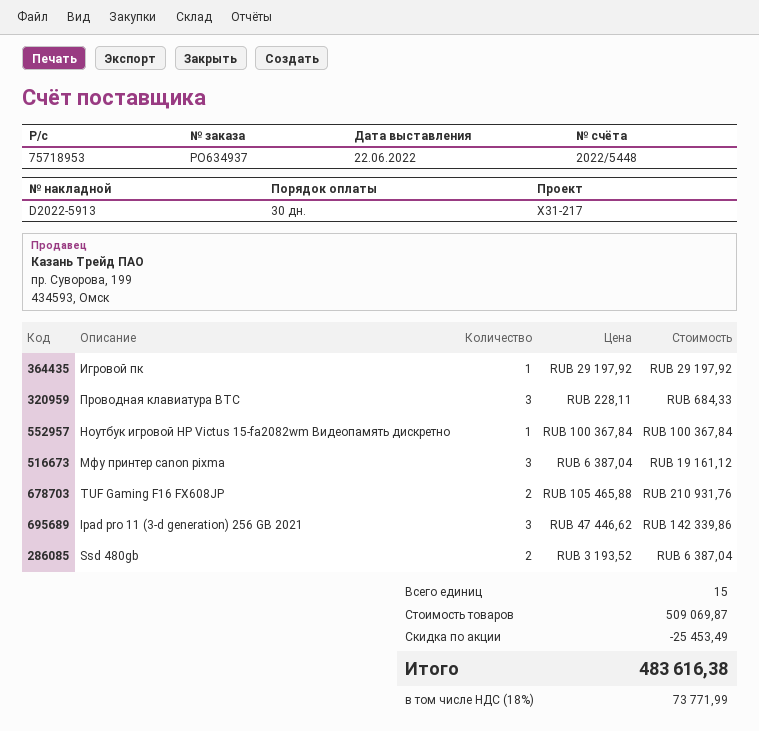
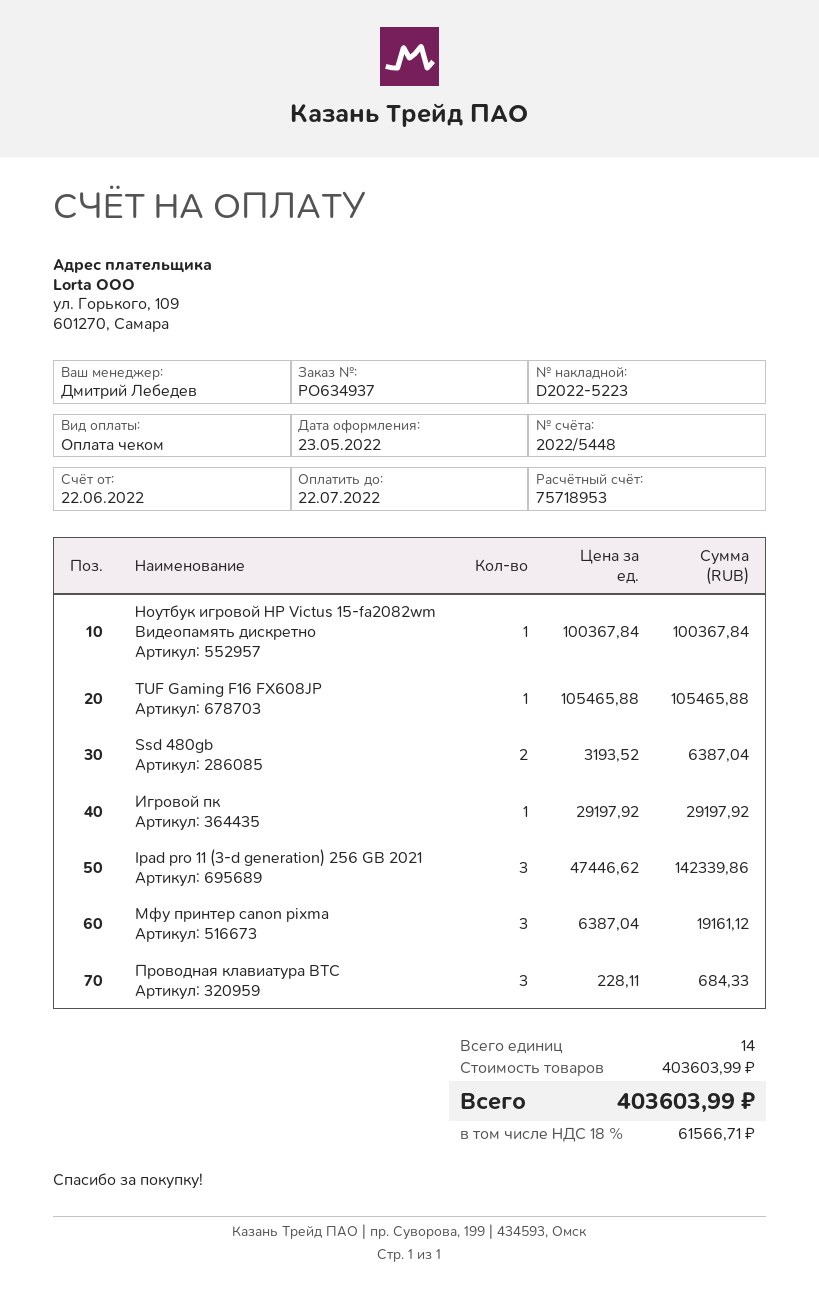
delivery note number: D2022-5913 -> D2022-5223
TUF Gaming F16 FX608JP: 2 x 105465.88 = 210931.76 -> 1 x 105465.88 = 105465.88
total quantity: 15 -> 14
subtotal: 509069.87 -> 403603.99
discount: 25453.49 -> none
tax: 18% = 73771.99 -> 18% = 61566.71
total: 483616.38 -> 403603.99

